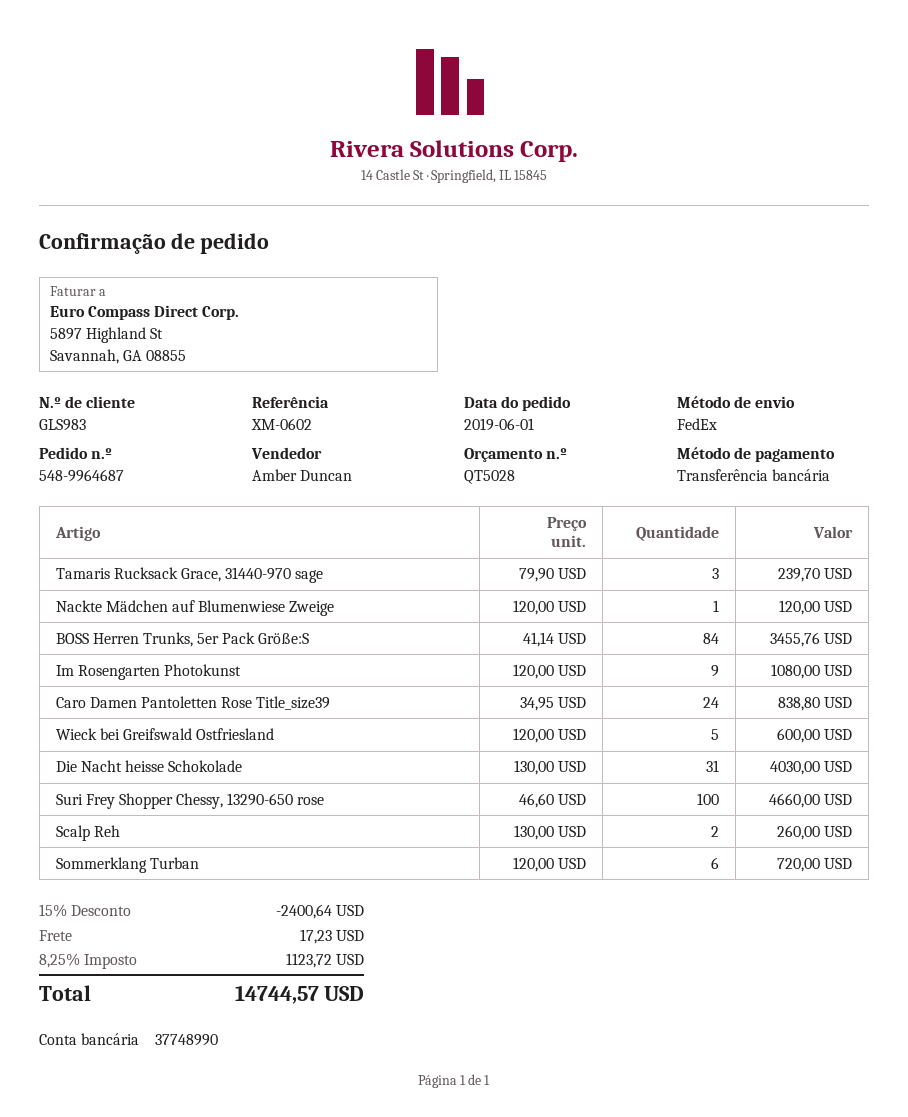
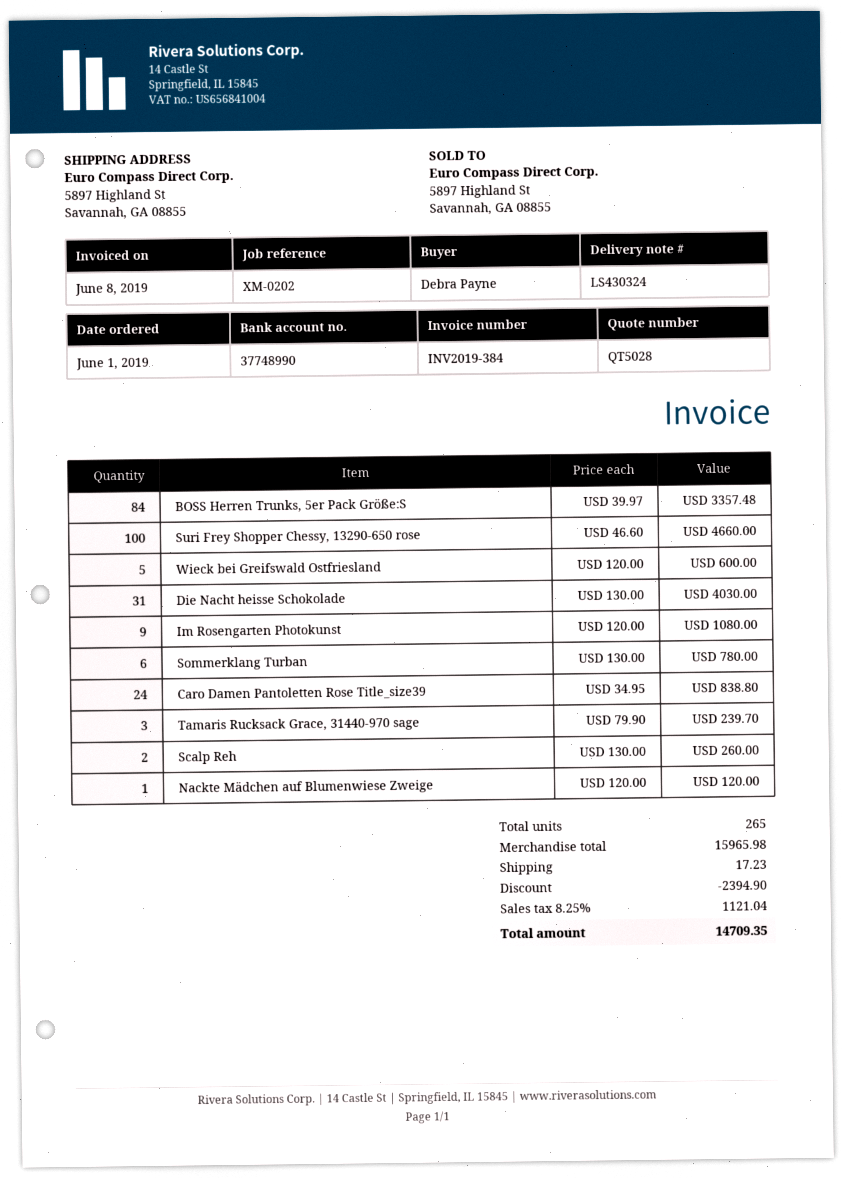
reference: XM-0602 -> XM-0202
BOSS Herren Trunks, 5er Pack Größe:S: 84 x 41.14 = 3455.76 -> 84 x 39.97 = 3357.48
Sommerklang Turban: 6 x 120.00 = 720.00 -> 6 x 130.00 = 780.00
discount: 2400.64 -> 2394.90
tax: 8.25% = 1123.72 -> 8.25% = 1121.04
total: 14744.57 -> 14709.35

